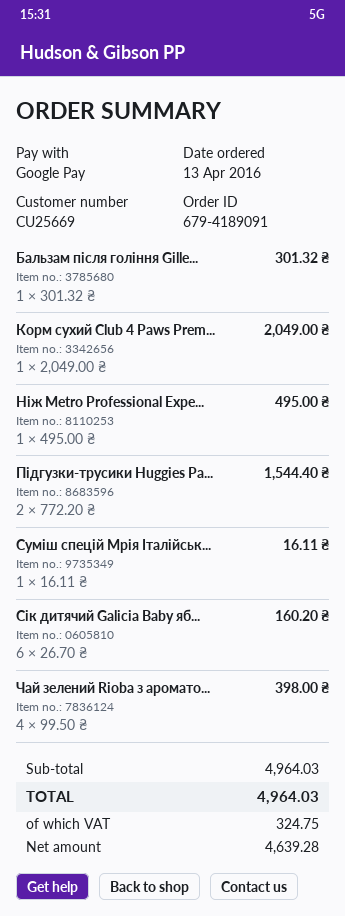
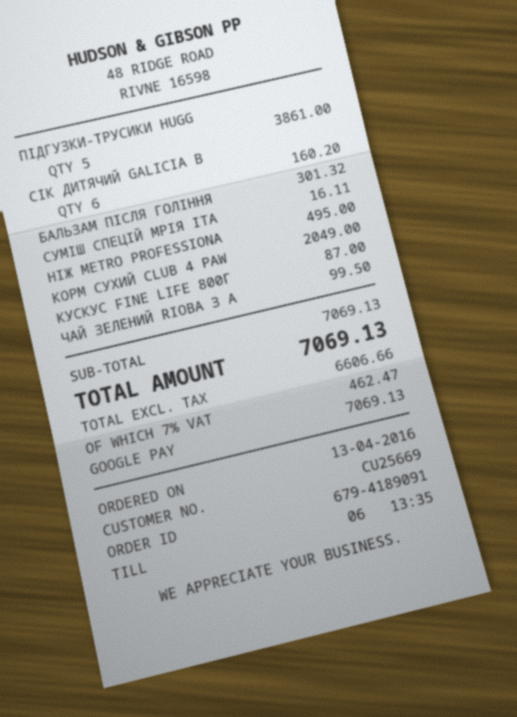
Підгузки-трусики Huggies Pa...: 2 for 1544.40 -> 5 for 3861.00
Чай зелений Rioba з аромато...: 4 for 398.00 -> 1 for 99.50
КУСКУС FINE LIFE 800Г: none -> 1 for 87.00
subtotal: 4964.03 -> 7069.13
net: 4639.28 -> 6606.66
tax: 324.75 -> 462.47
total: 4964.03 -> 7069.13

